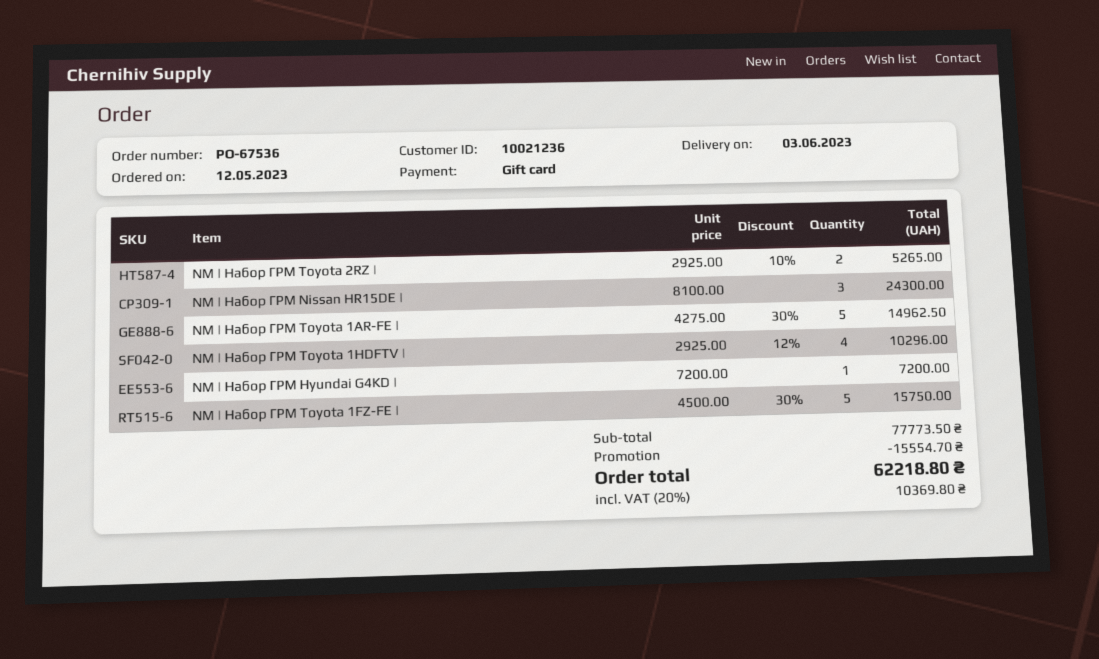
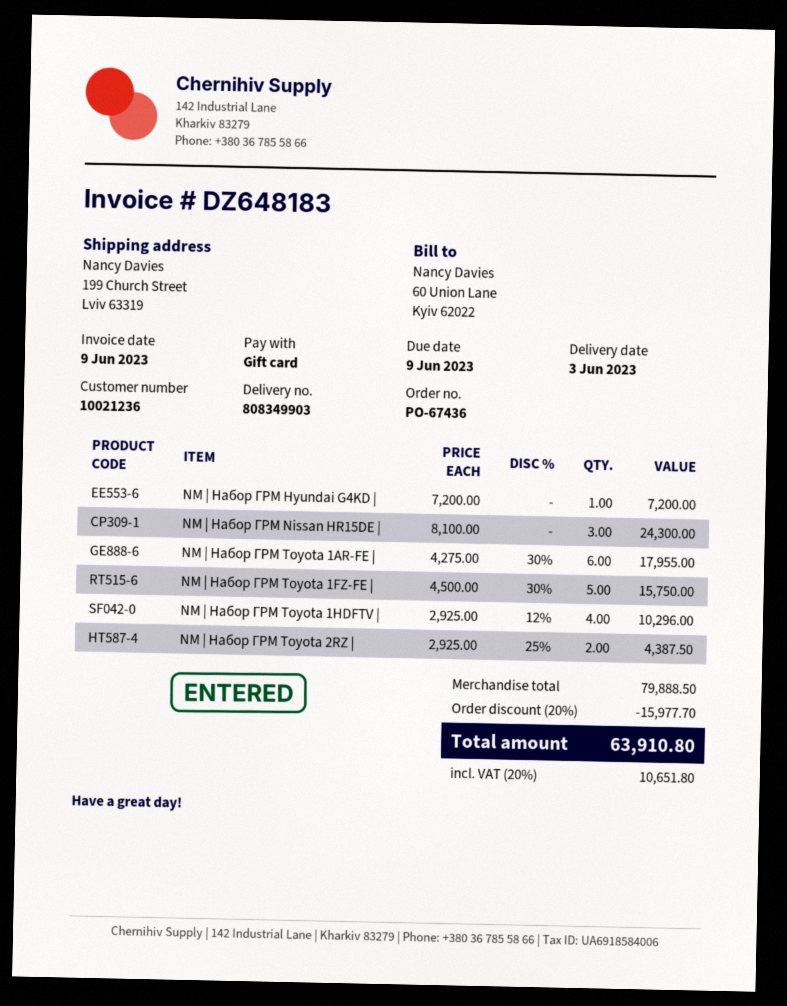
order number: PO-67536 -> PO-67436
NM | Набор ГРМ Toyota 2RZ |: 2 x 2925.00 - 10% = 5265.00 -> 2 x 2925.00 - 25% = 4387.50
NM | Набор ГРМ Toyota 1AR-FE |: 5 x 4275.00 - 30% = 14962.50 -> 6 x 4275.00 - 30% = 17955.00
subtotal: 77773.50 -> 79888.50
discount: 15554.70 -> 15977.70
tax: 20% = 10369.80 -> 20% = 10651.80
total: 62218.80 -> 63910.80

